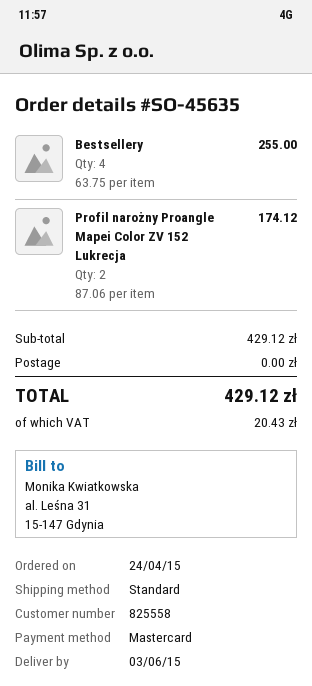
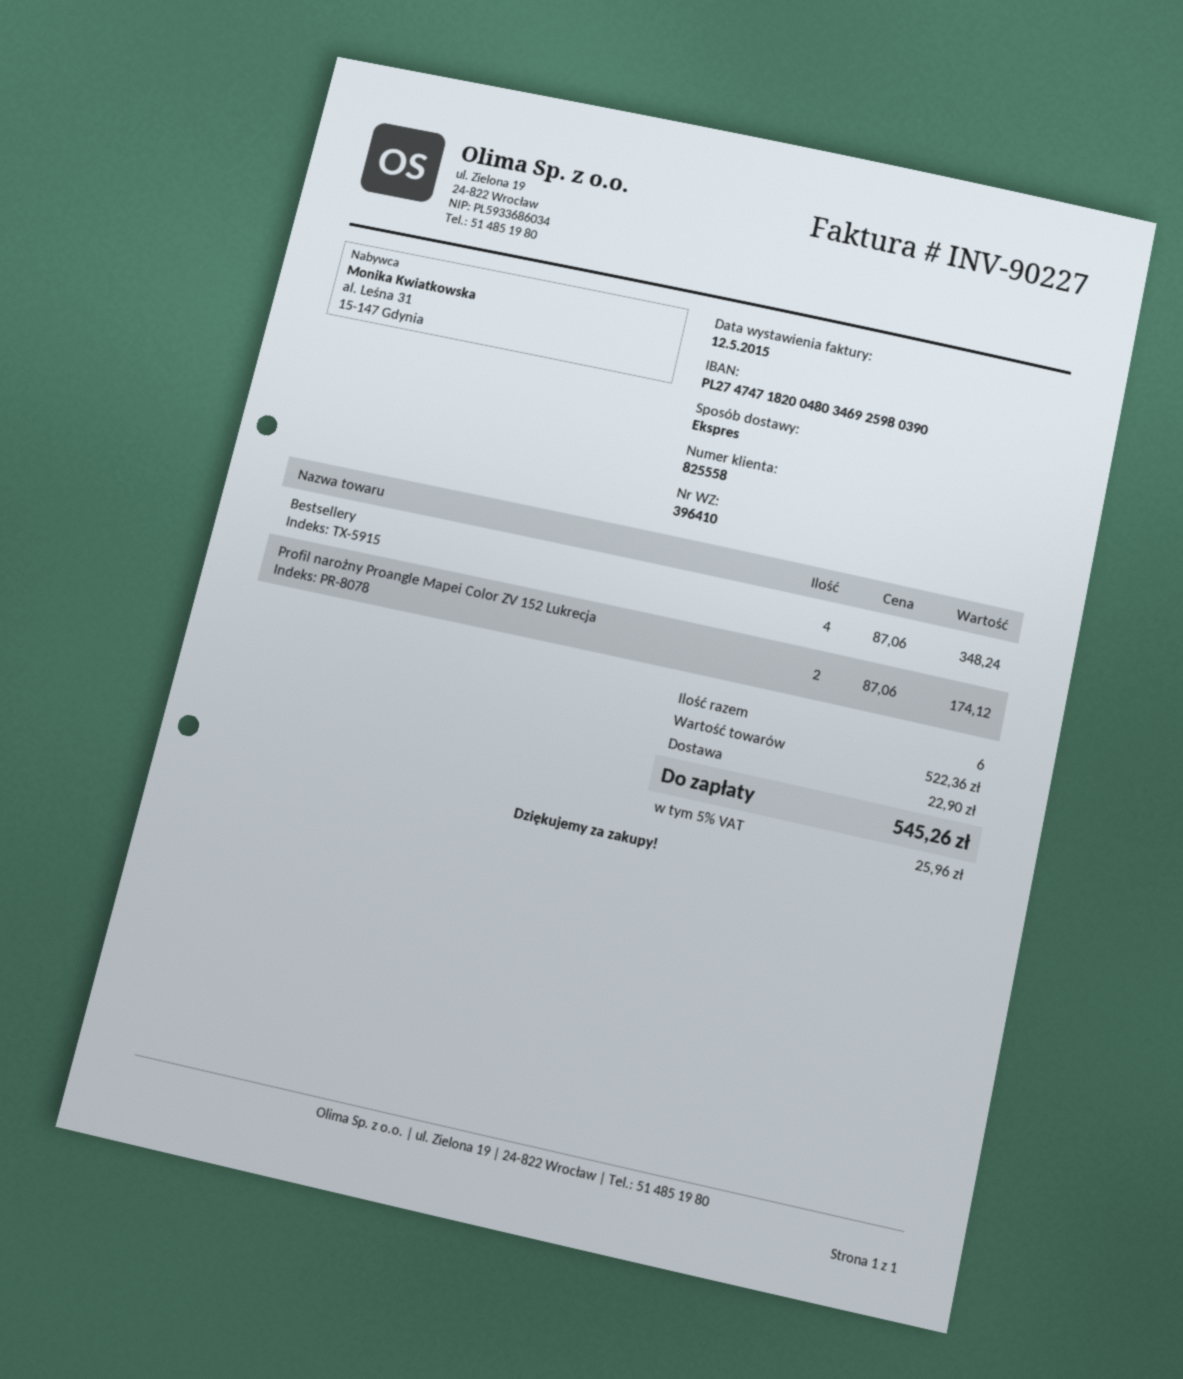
shipping method: standard -> express
Bestsellery: 4 x 63.75 = 255.00 -> 4 x 87.06 = 348.24
subtotal: 429.12 -> 522.36
shipping: 0.00 -> 22.90
tax: 20.43 -> 25.96
total: 429.12 -> 545.26

